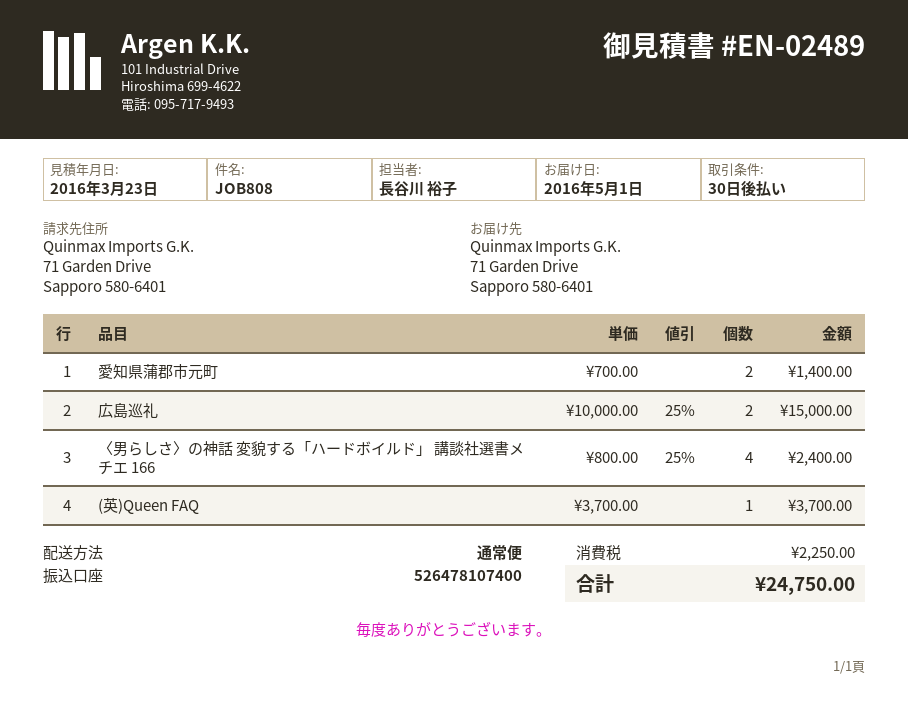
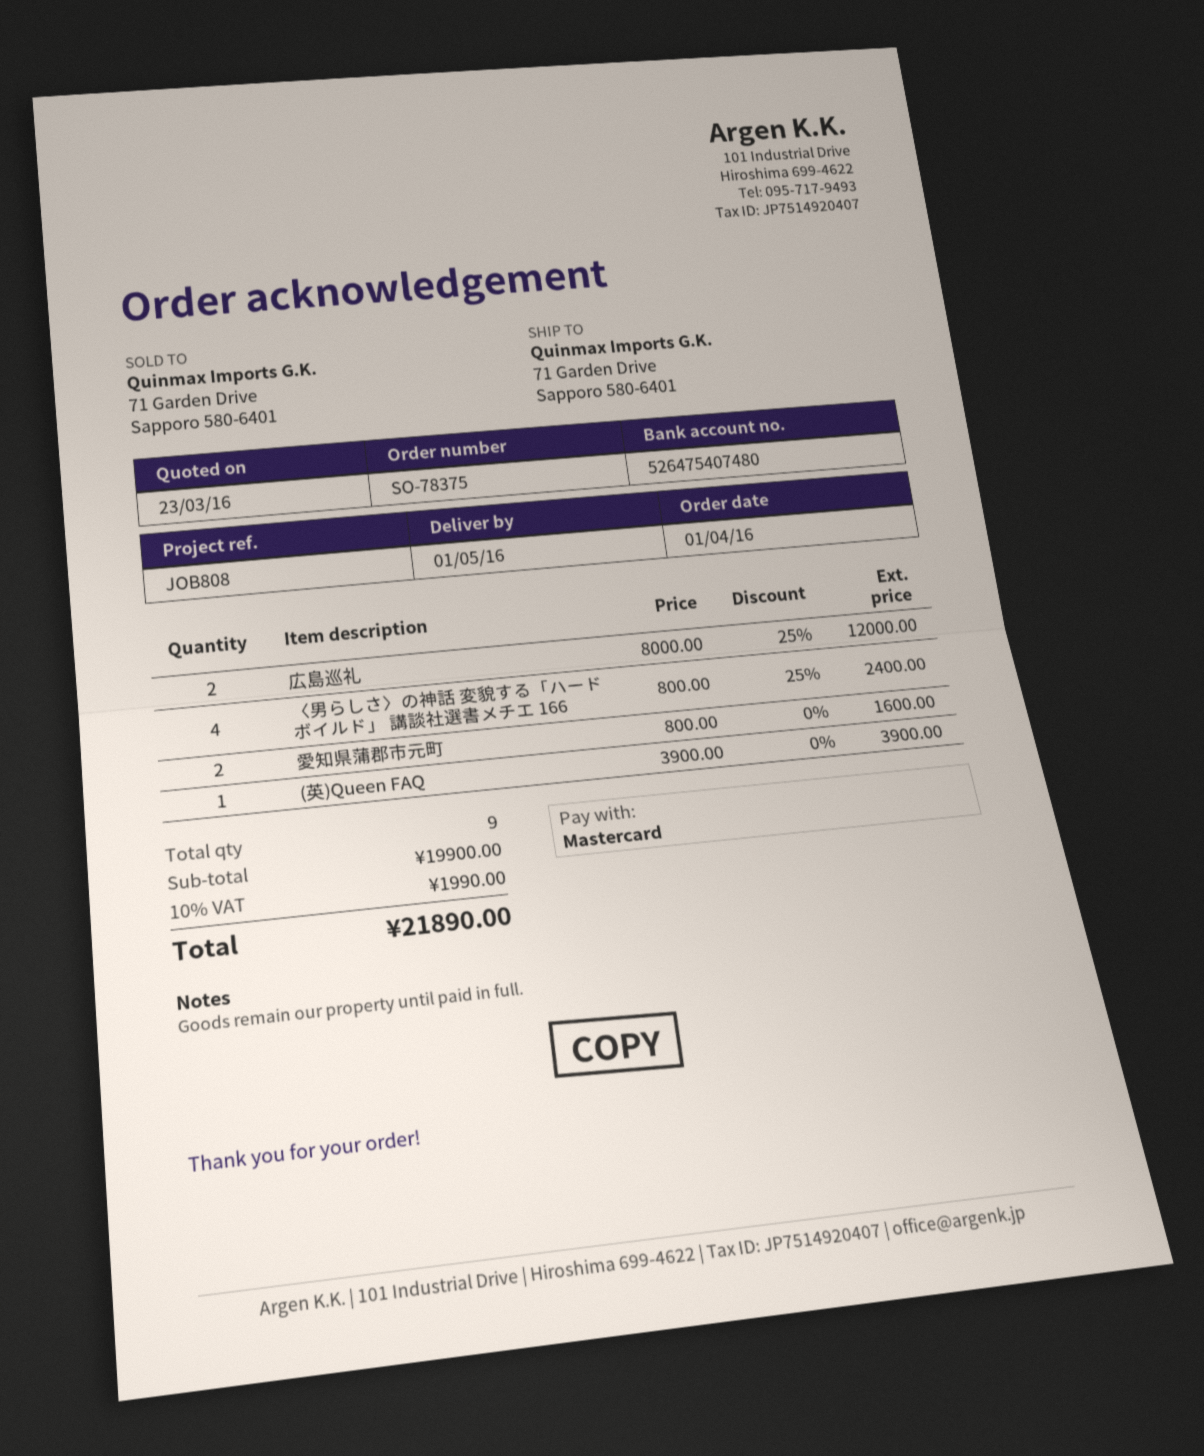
bank account: 526478107400 -> 526475407480
愛知県蒲郡市元町: 2 x 700.00 = 1400.00 -> 2 x 800.00 = 1600.00
広島巡礼: 2 x 10000.00 - 25% = 15000.00 -> 2 x 8000.00 - 25% = 12000.00
(英)Queen FAQ: 1 x 3700.00 = 3700.00 -> 1 x 3900.00 = 3900.00
tax: 2250.00 -> 1990.00
total: 24750.00 -> 21890.00

